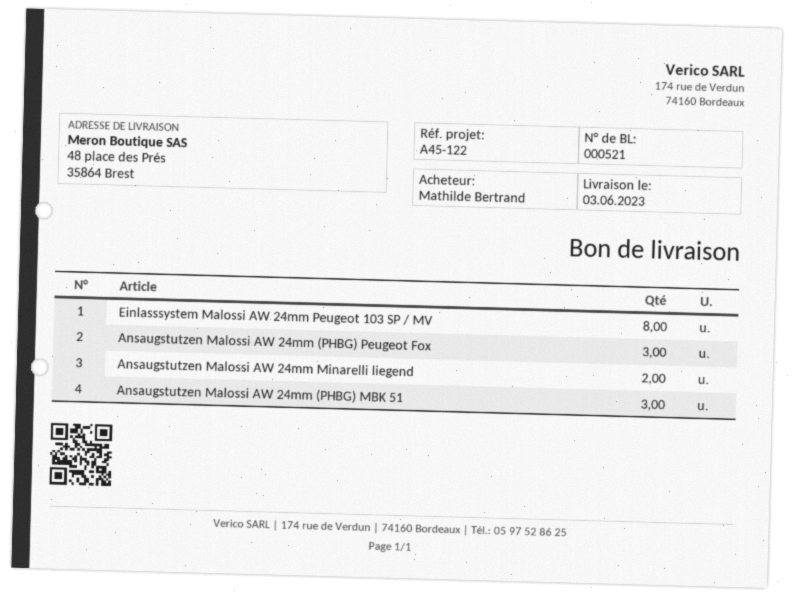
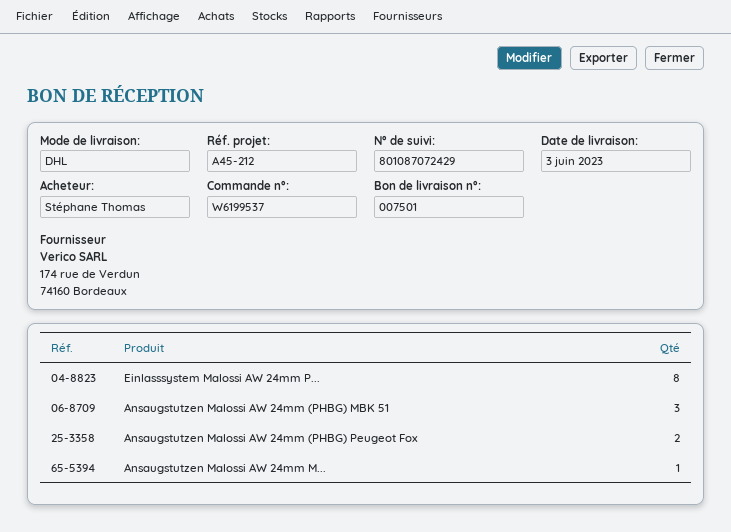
delivery note number: 000521 -> 007501
reference: A45-122 -> A45-212
ordered by: Mathilde Bertrand -> Stéphane Thomas
Ansaugstutzen Malossi AW 24mm (PHBG) Peugeot Fox: 3 -> 2
Ansaugstutzen Malossi AW 24mm Minarelli liegend: 2 -> 1

